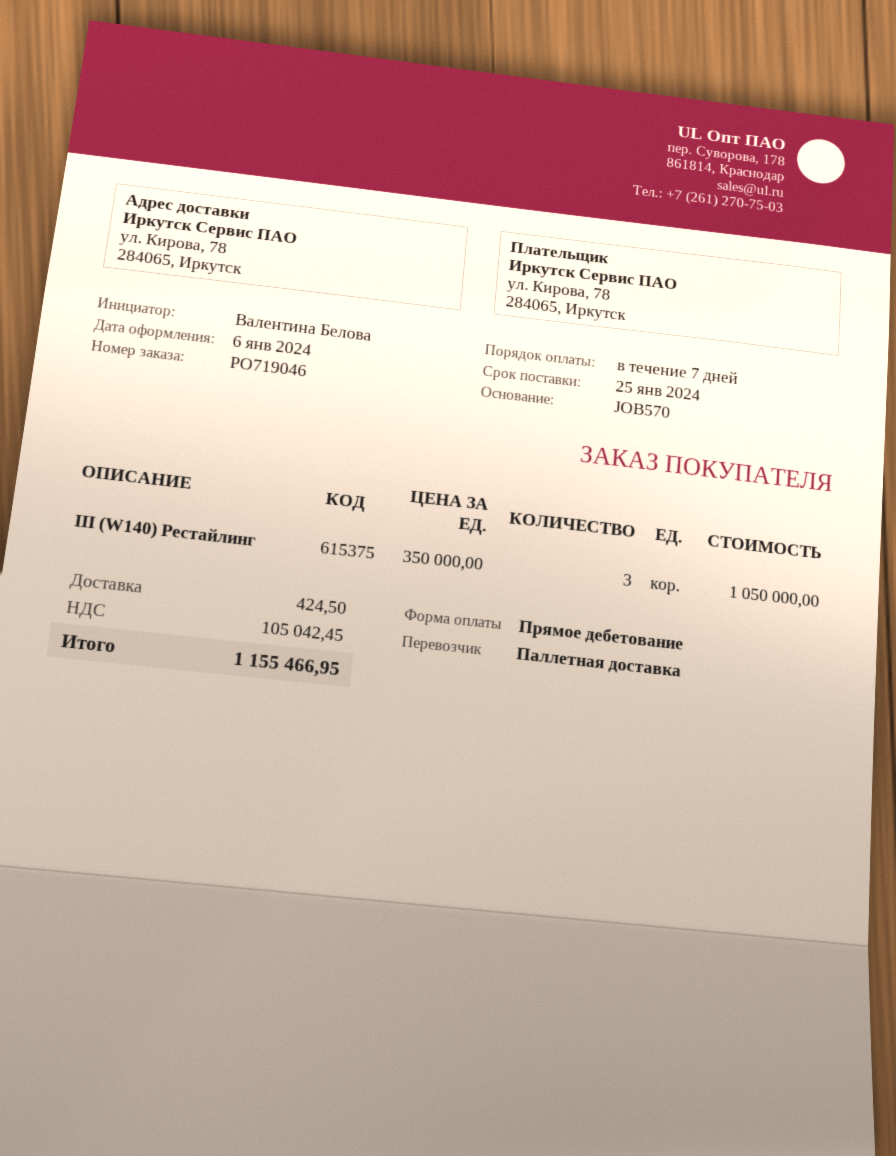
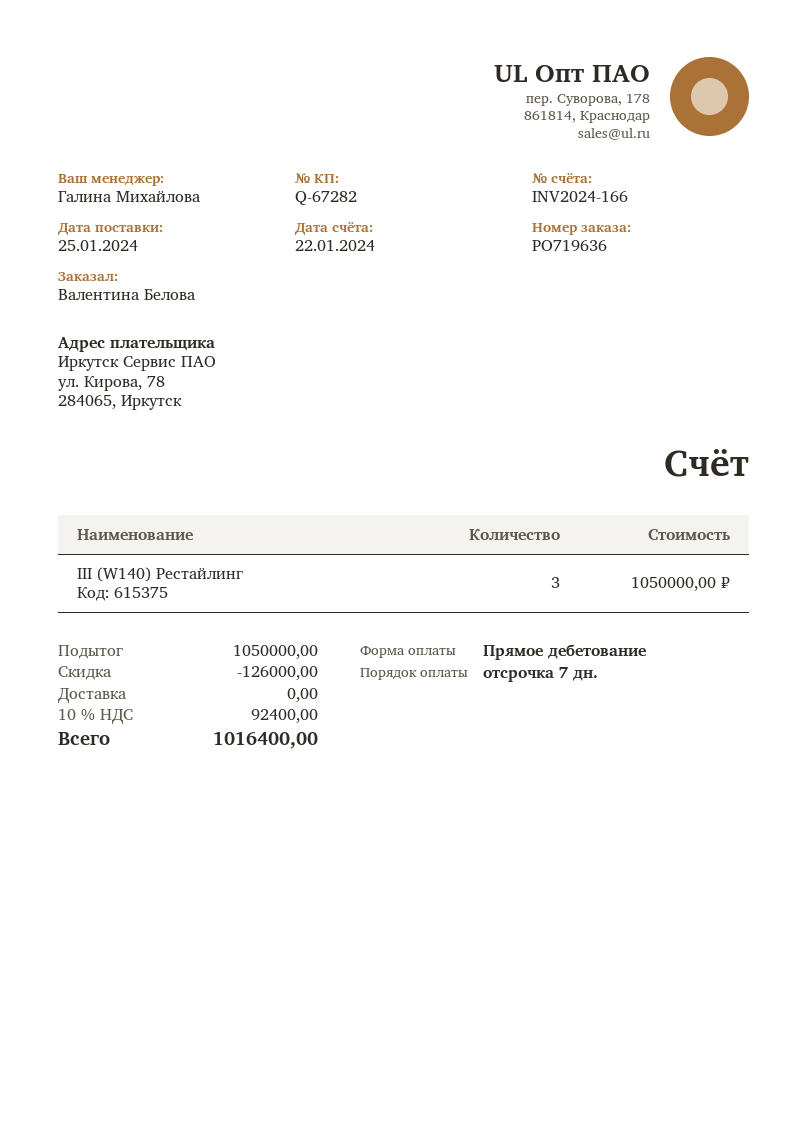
order number: PO719046 -> PO719636
discount: none -> 126000.00
shipping: 424.50 -> 0.00
tax: 105042.45 -> 92400.00
total: 1155466.95 -> 1016400.00

